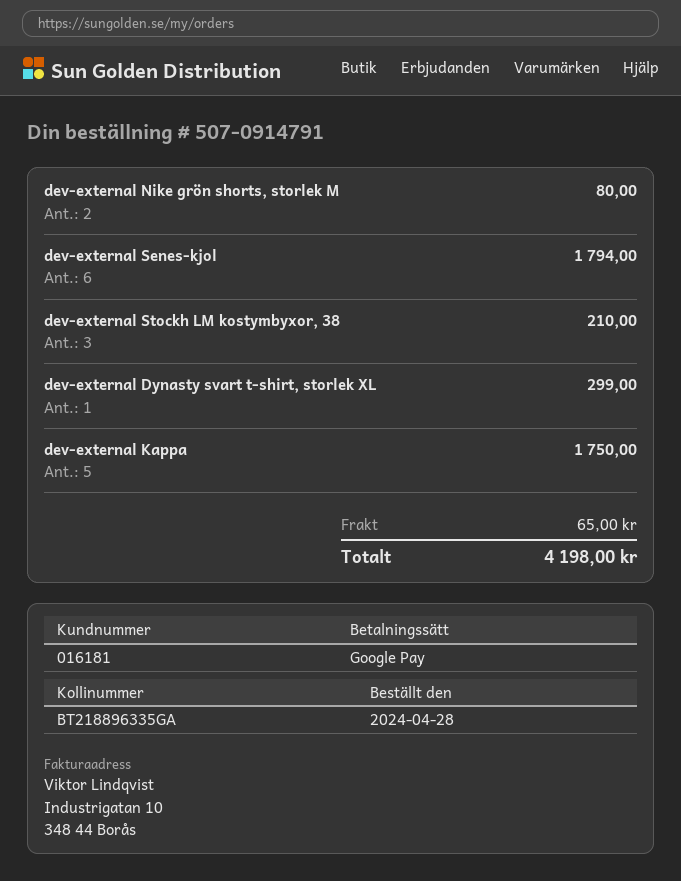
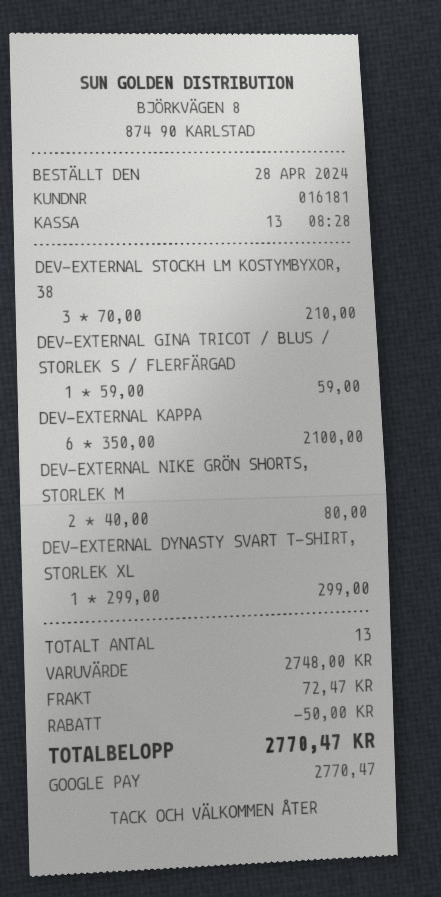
dev-external Senes-kjol: 6 for 1794.00 -> none
dev-external Kappa: 5 for 1750.00 -> 6 for 2100.00
DEV-EXTERNAL GINA TRICOT / BLUS / STORLEK S / FLERFÄRGAD: none -> 1 for 59.00
discount: none -> 50.00
shipping: 65.00 -> 72.47
total: 4198.00 -> 2770.47

